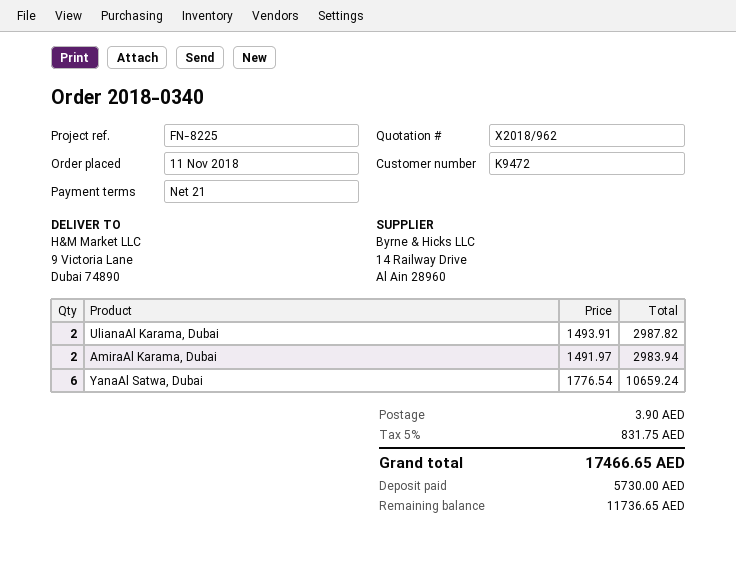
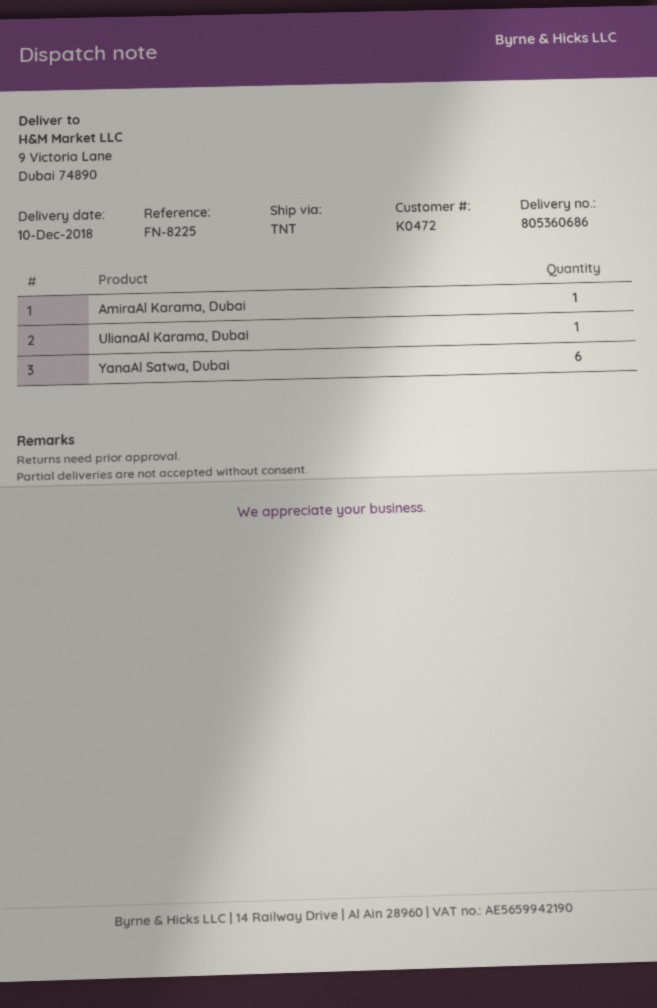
customer number: K9472 -> K0472
UlianaAl Karama, Dubai: 2 -> 1
AmiraAl Karama, Dubai: 2 -> 1

